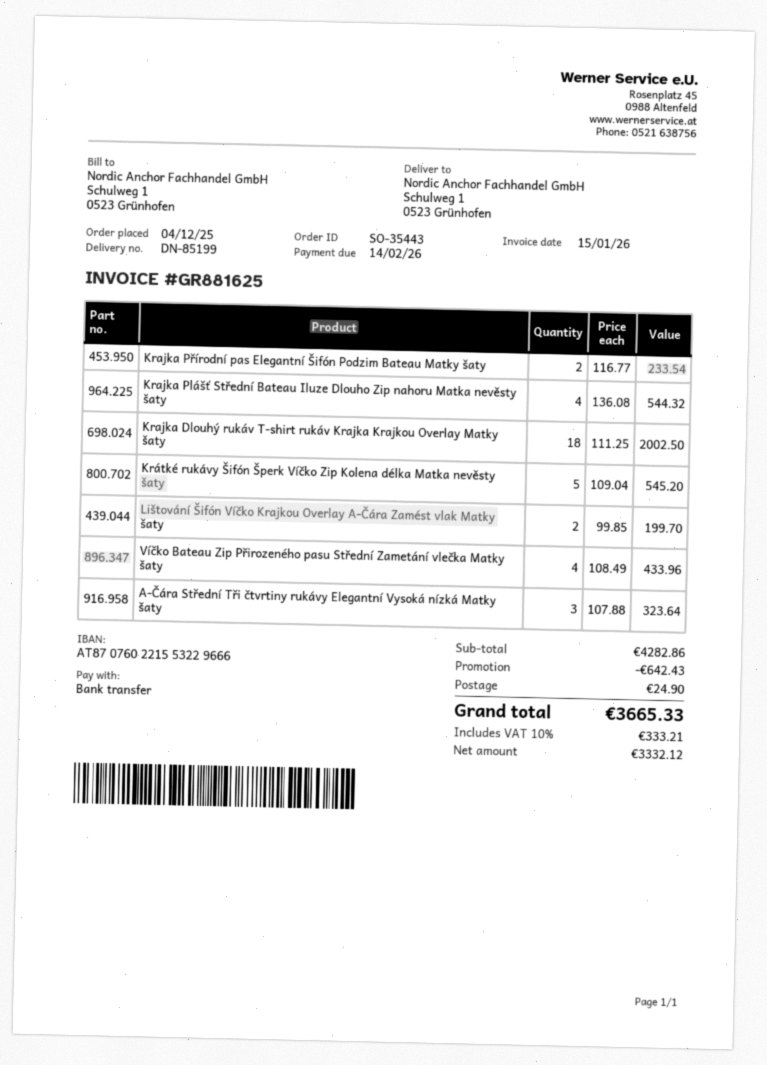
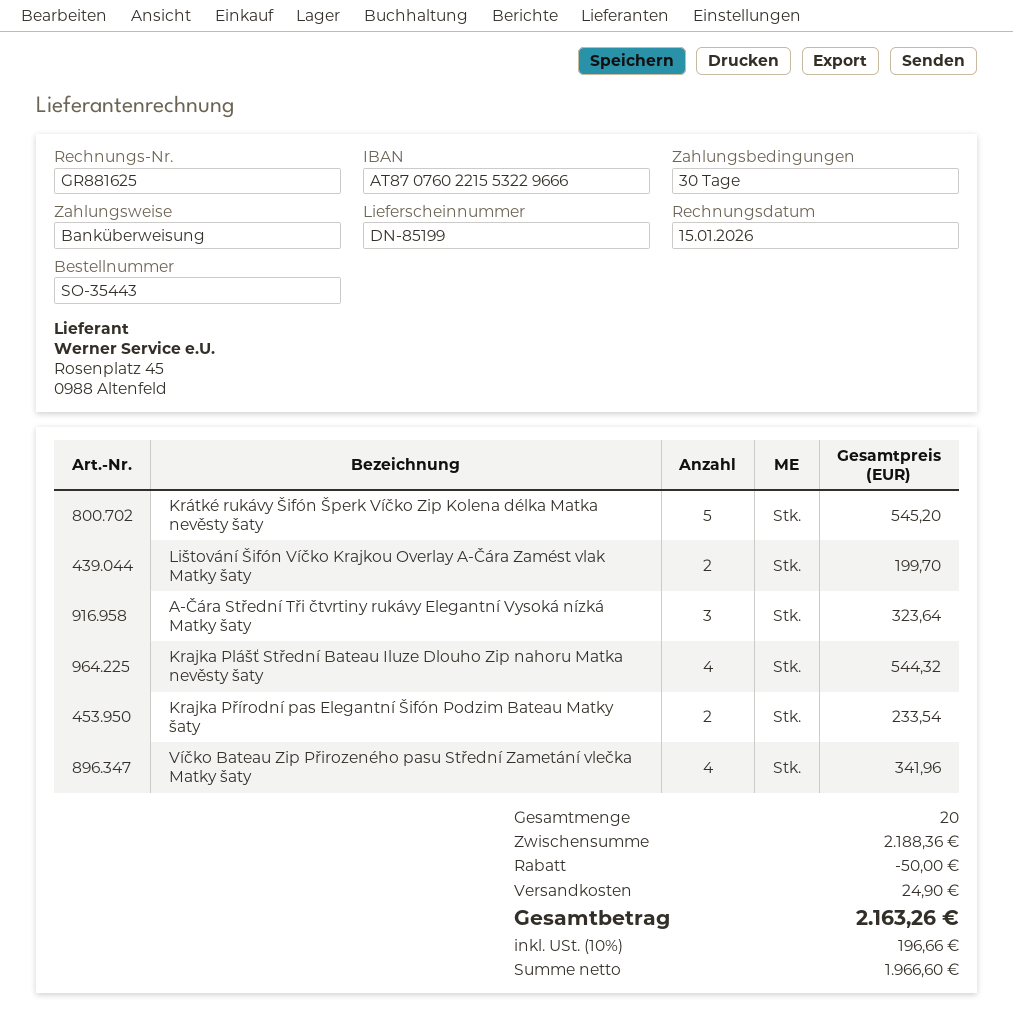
Krajka Dlouhý rukáv T-shirt rukáv Krajka Krajkou Overlay Matky šaty: 18 for 2002.50 -> none
Víčko Bateau Zip Přirozeného pasu Střední Zametání vlečka Matky šaty: 4 for 433.96 -> 4 for 341.96
subtotal: 4282.86 -> 2188.36
discount: 642.43 -> 50.00
net: 3332.12 -> 1966.60
tax: 10% = 333.21 -> 10% = 196.66
total: 3665.33 -> 2163.26

